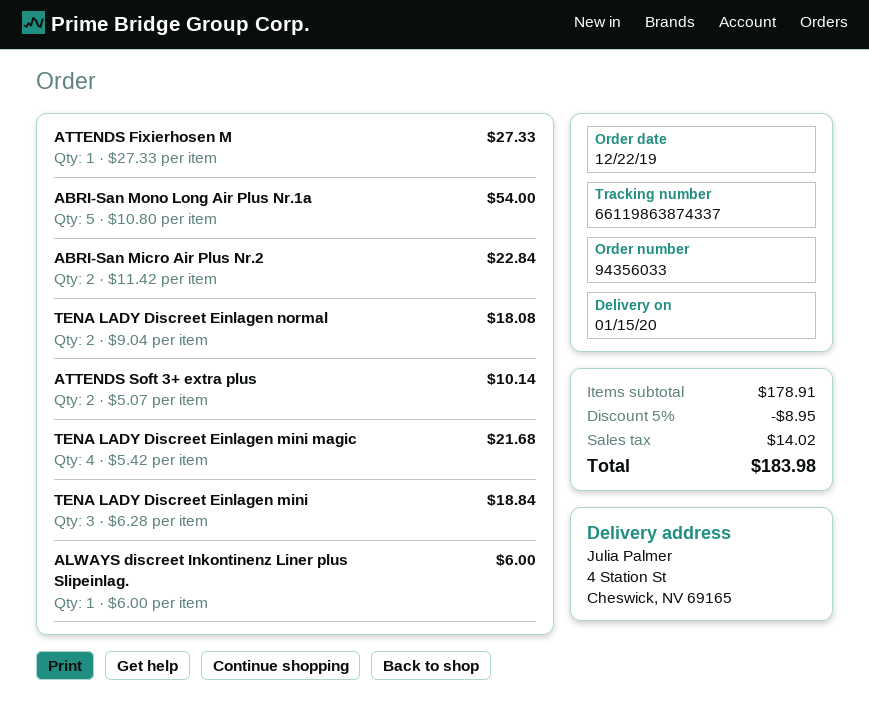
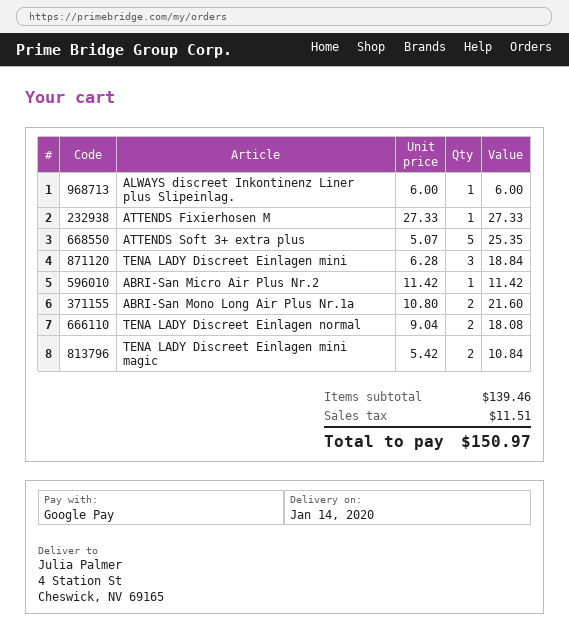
delivery date: 2020-01-15 -> 2020-01-14
ABRI-San Mono Long Air Plus Nr.1a: 5 x 10.80 = 54.00 -> 2 x 10.80 = 21.60
ABRI-San Micro Air Plus Nr.2: 2 x 11.42 = 22.84 -> 1 x 11.42 = 11.42
ATTENDS Soft 3+ extra plus: 2 x 5.07 = 10.14 -> 5 x 5.07 = 25.35
TENA LADY Discreet Einlagen mini magic: 4 x 5.42 = 21.68 -> 2 x 5.42 = 10.84
subtotal: 178.91 -> 139.46
discount: 5% = 8.95 -> none
tax: 14.02 -> 11.51
total: 183.98 -> 150.97

